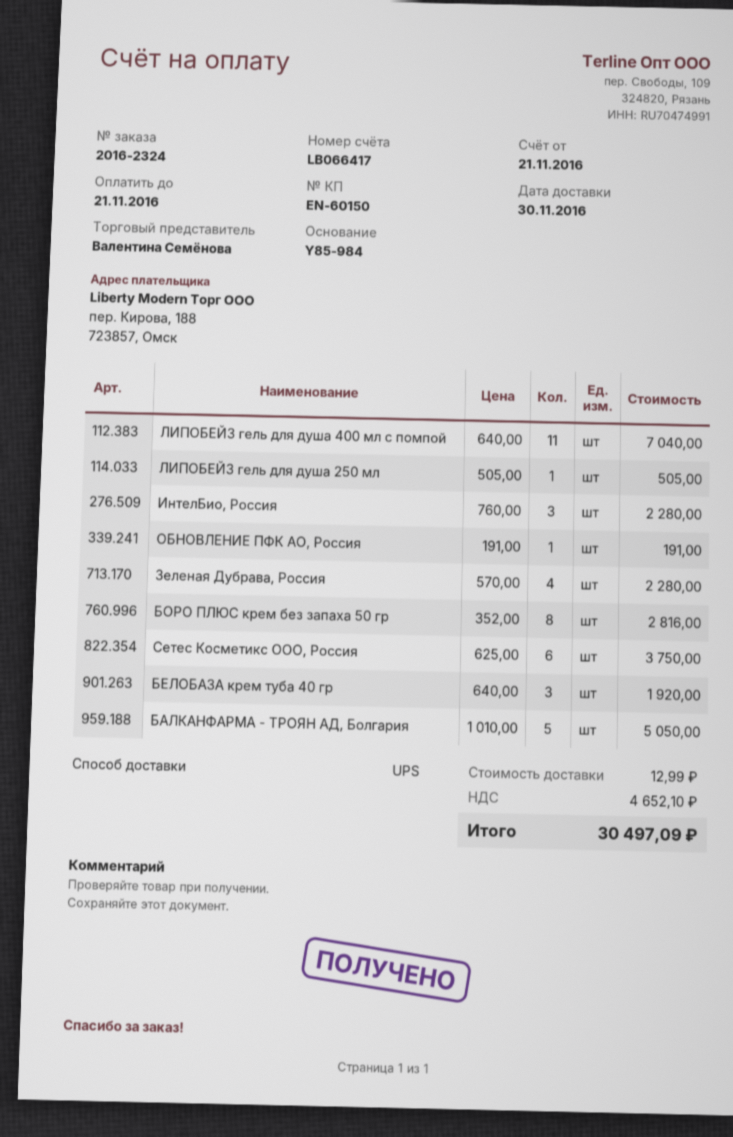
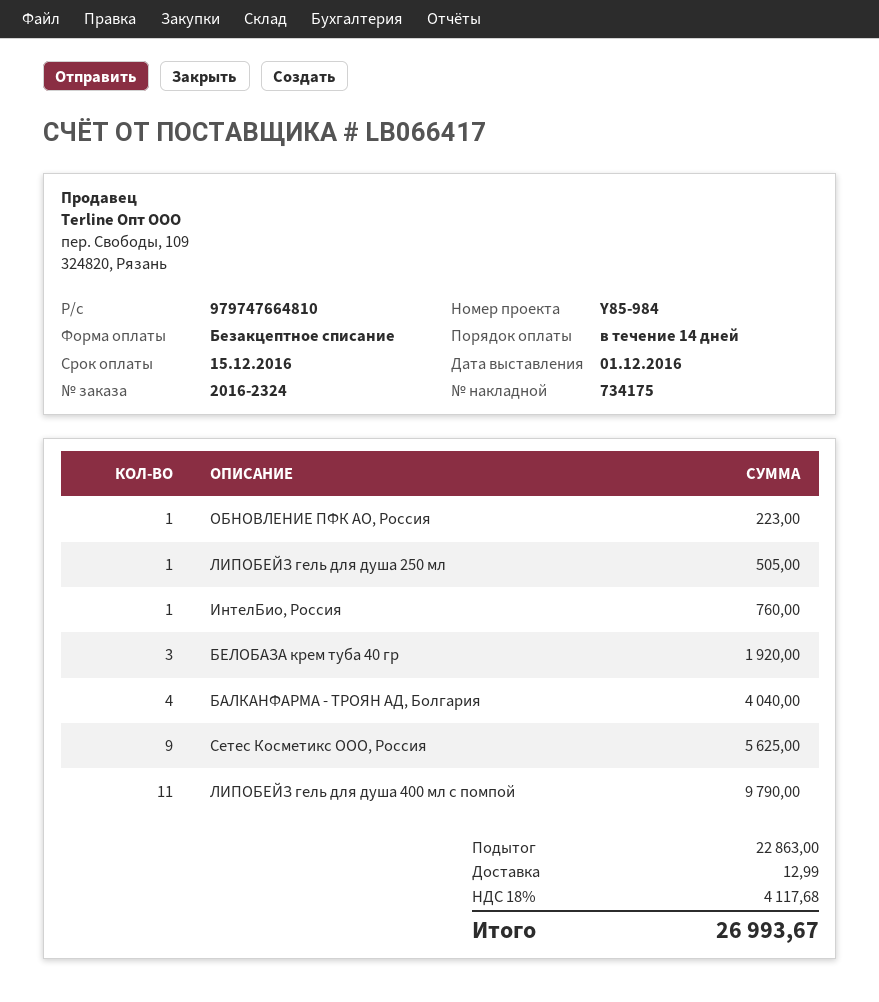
invoice date: 2016-11-21 -> 2016-12-01
due date: 2016-11-21 -> 2016-12-15
ЛИПОБЕЙЗ гель для душа 400 мл с помпой: 11 for 7040.00 -> 11 for 9790.00
ИнтелБио, Россия: 3 for 2280.00 -> 1 for 760.00
ОБНОВЛЕНИЕ ПФК АО, Россия: 1 for 191.00 -> 1 for 223.00
Зеленая Дубрава, Россия: 4 for 2280.00 -> none
БОРО ПЛЮС крем без запаха 50 гр: 8 for 2816.00 -> none
Сетес Косметикс ООО, Россия: 6 for 3750.00 -> 9 for 5625.00
БАЛКАНФАРМА - ТРОЯН АД, Болгария: 5 for 5050.00 -> 4 for 4040.00
tax: 4652.10 -> 4117.68
total: 30497.09 -> 26993.67

